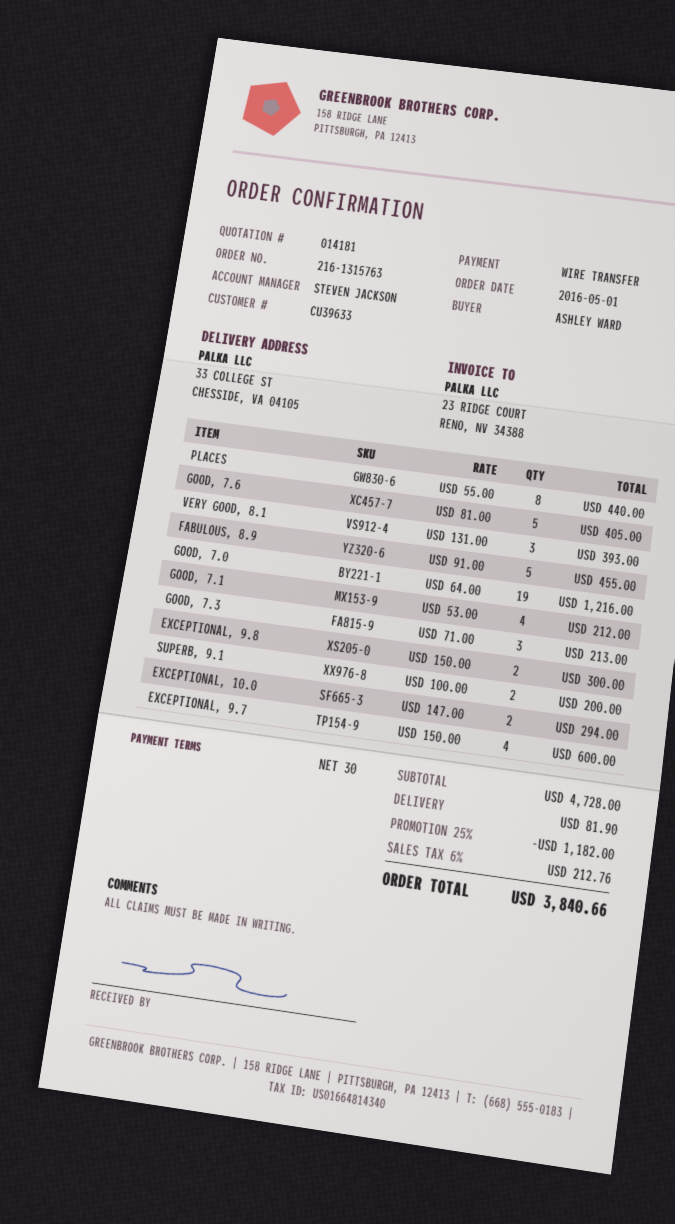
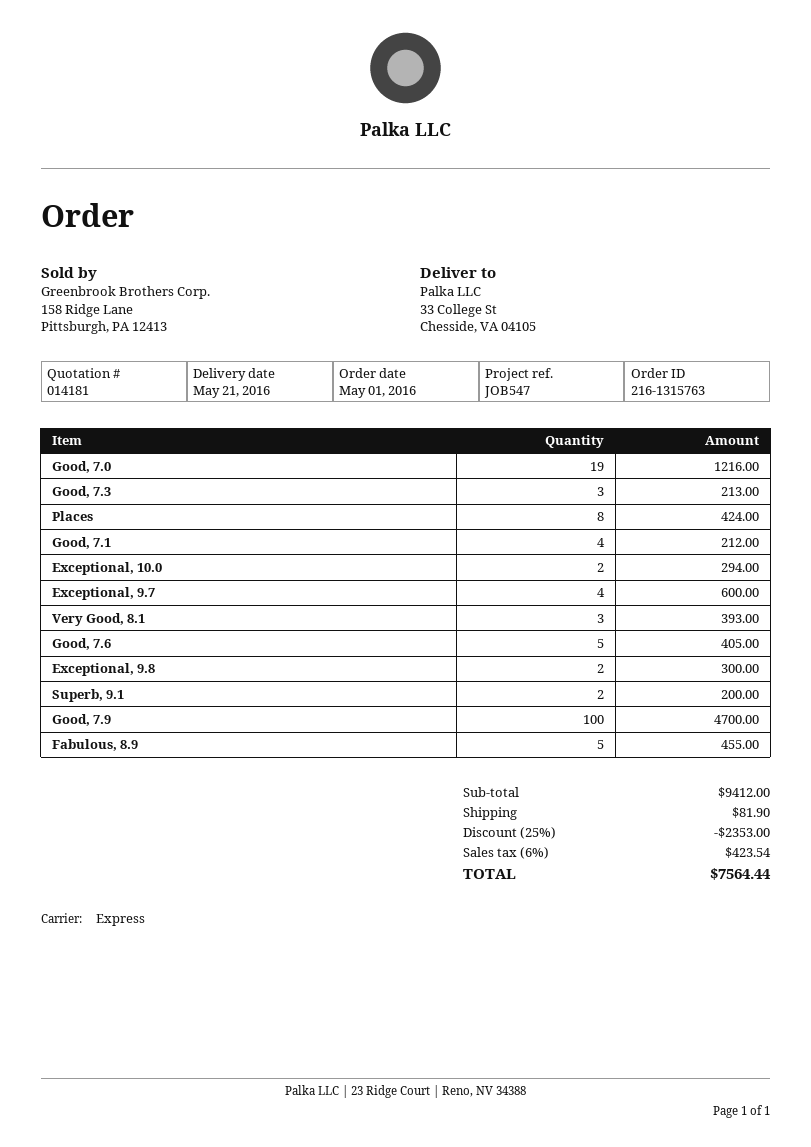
PLACES: 8 for 440.00 -> 8 for 424.00
Good, 7.9: none -> 100 for 4700.00
subtotal: 4728.00 -> 9412.00
discount: 25% = 1182.00 -> 25% = 2353.00
tax: 6% = 212.76 -> 6% = 423.54
total: 3840.66 -> 7564.44

